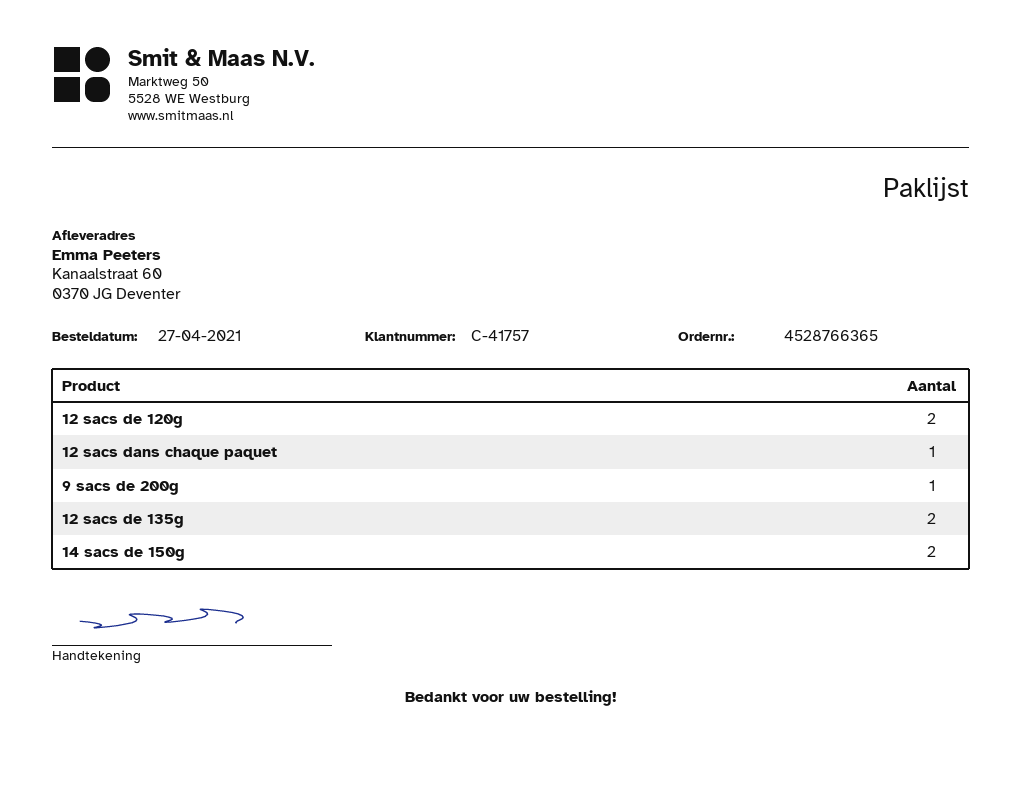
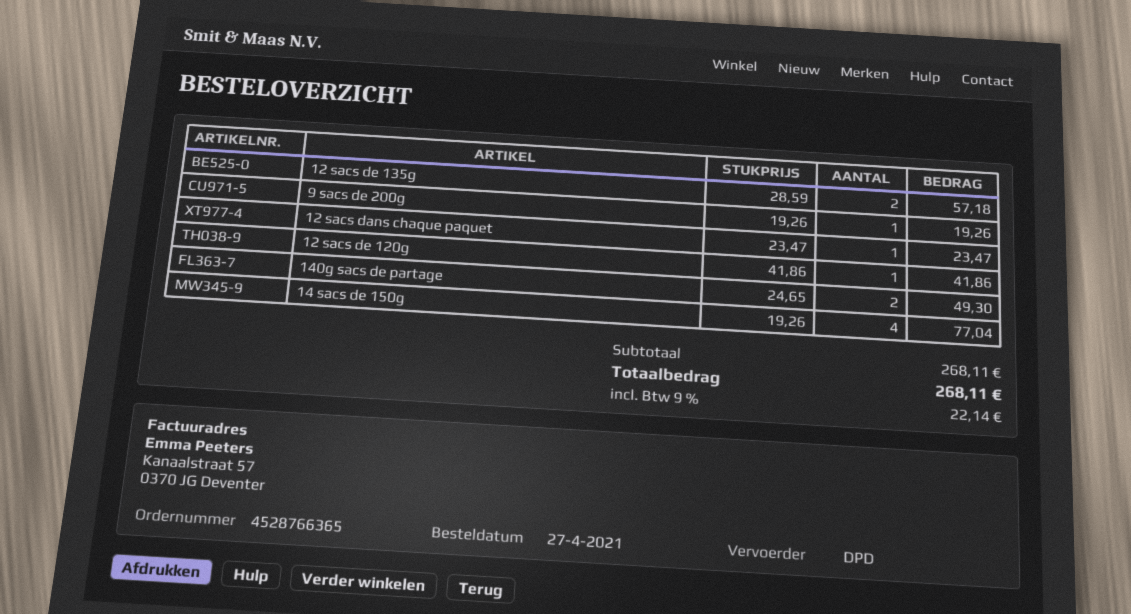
12 sacs de 120g: 2 -> 1
14 sacs de 150g: 2 -> 4
140g sacs de partage: none -> 2

